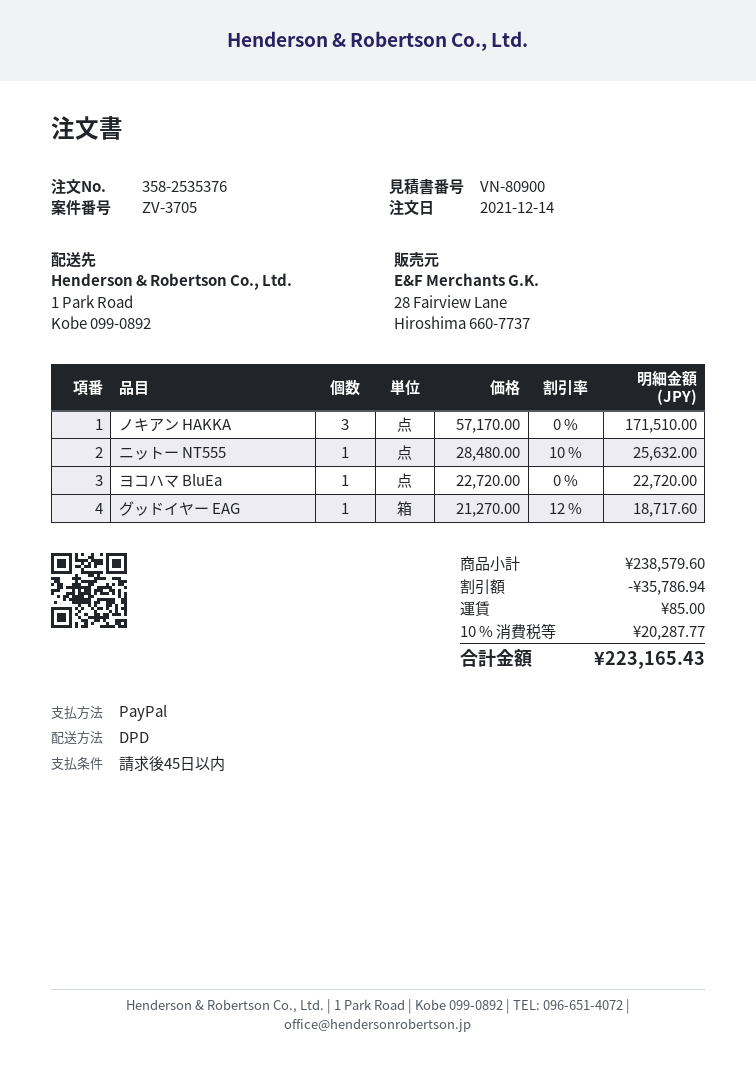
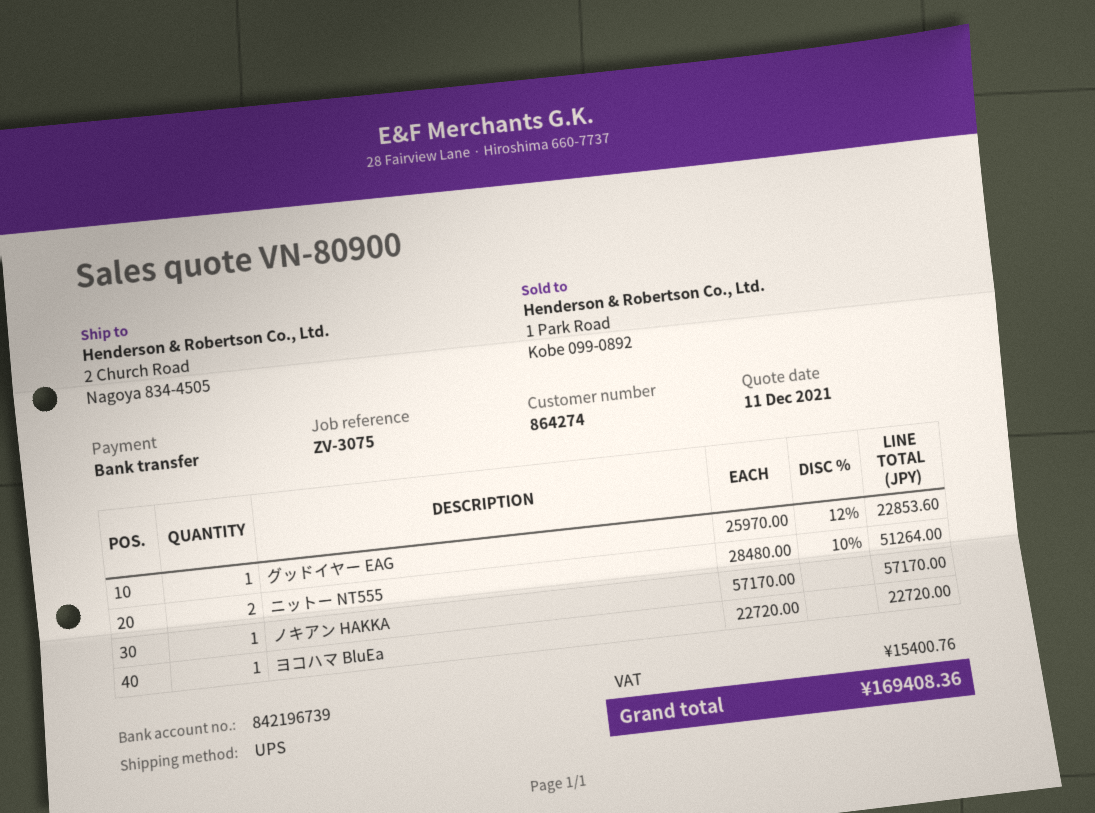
reference: ZV-3705 -> ZV-3075
payment method: PayPal -> bank transfer
shipping method: DPD -> UPS
ship to: 1 Park Road, Kobe 099-0892 -> 2 Church Road, Nagoya 834-4505
ノキアン HAKKA: 3 x 57170.00 = 171510.00 -> 1 x 57170.00 = 57170.00
ニットー NT555: 1 x 28480.00 - 10% = 25632.00 -> 2 x 28480.00 - 10% = 51264.00
グッドイヤー EAG: 1 x 21270.00 - 12% = 18717.60 -> 1 x 25970.00 - 12% = 22853.60
discount: 35786.94 -> none
shipping: 85.00 -> none
tax: 20287.77 -> 15400.76
total: 223165.43 -> 169408.36

